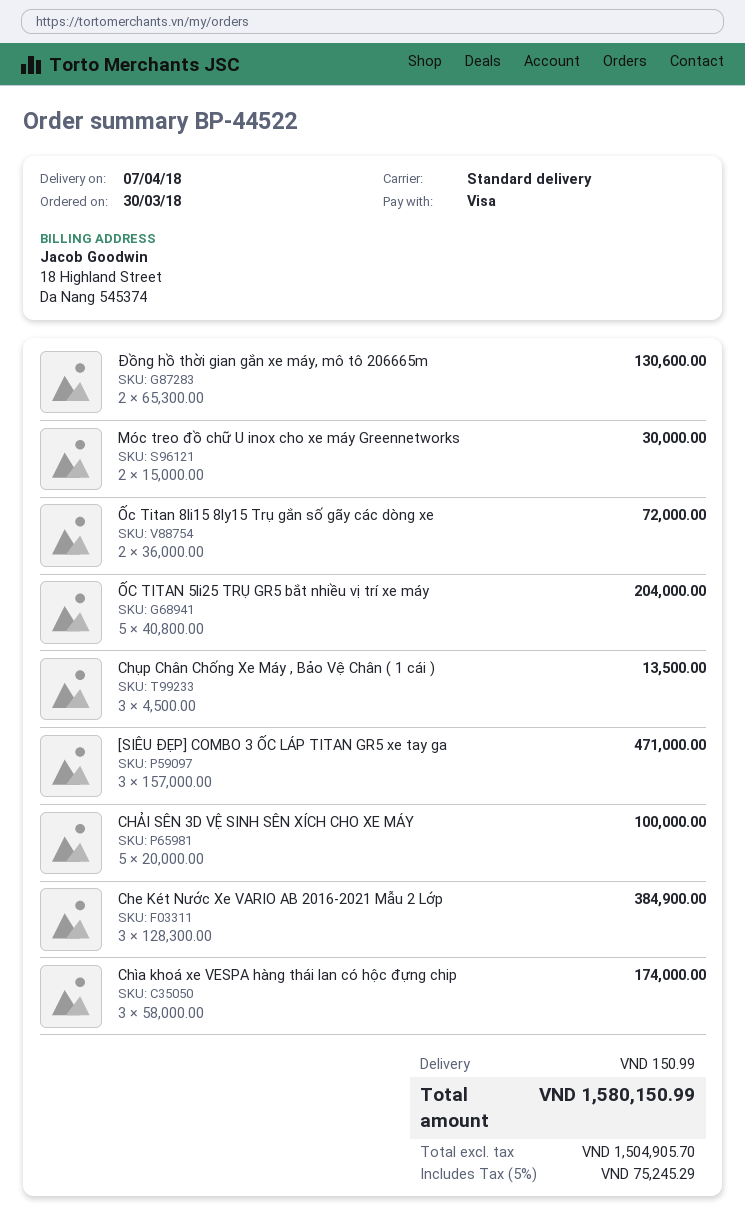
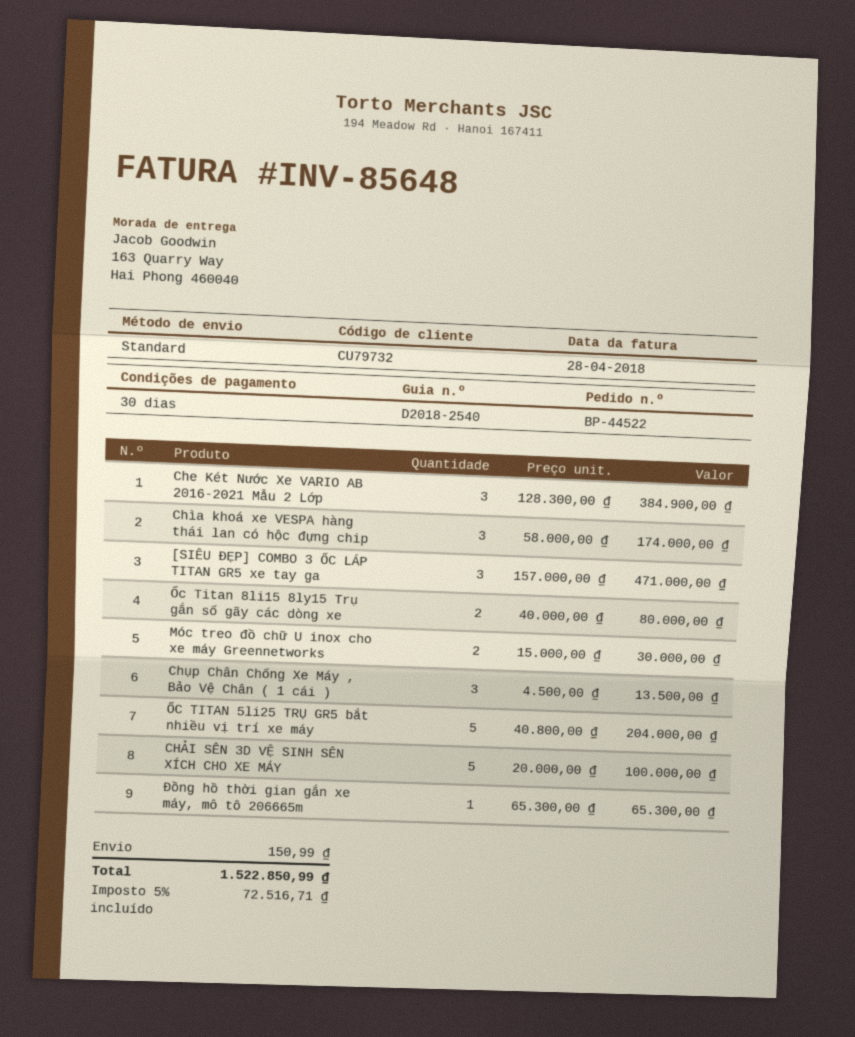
Đồng hồ thời gian gắn xe máy, mô tô 206665m: 2 x 65300.00 = 130600.00 -> 1 x 65300.00 = 65300.00
Ốc Titan 8li15 8ly15 Trụ gắn số gãy các dòng xe: 2 x 36000.00 = 72000.00 -> 2 x 40000.00 = 80000.00
tax: 5% = 75245.29 -> 5% = 72516.71
total: 1580150.99 -> 1522850.99

